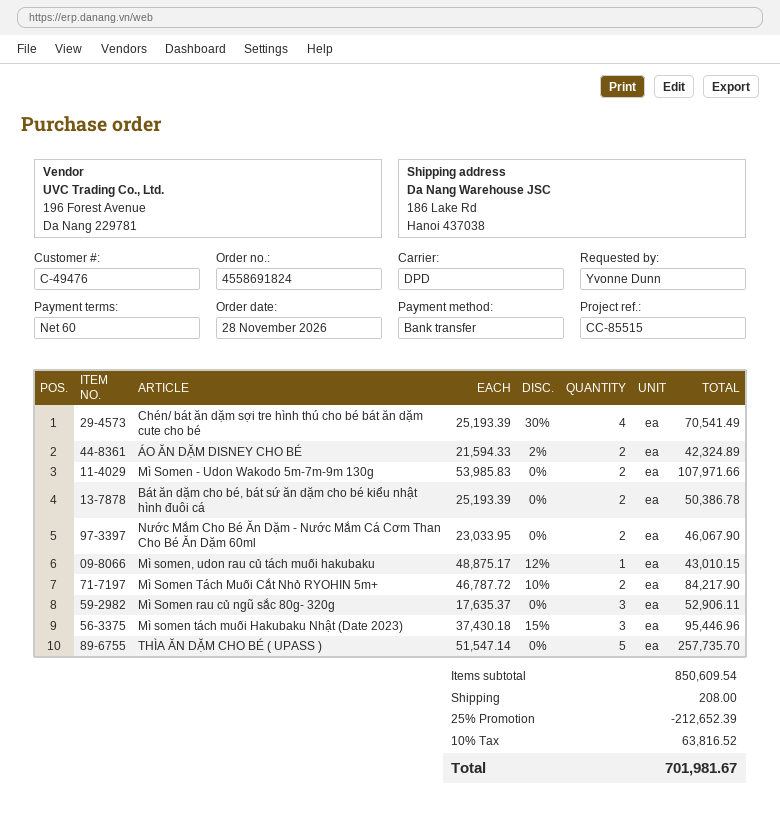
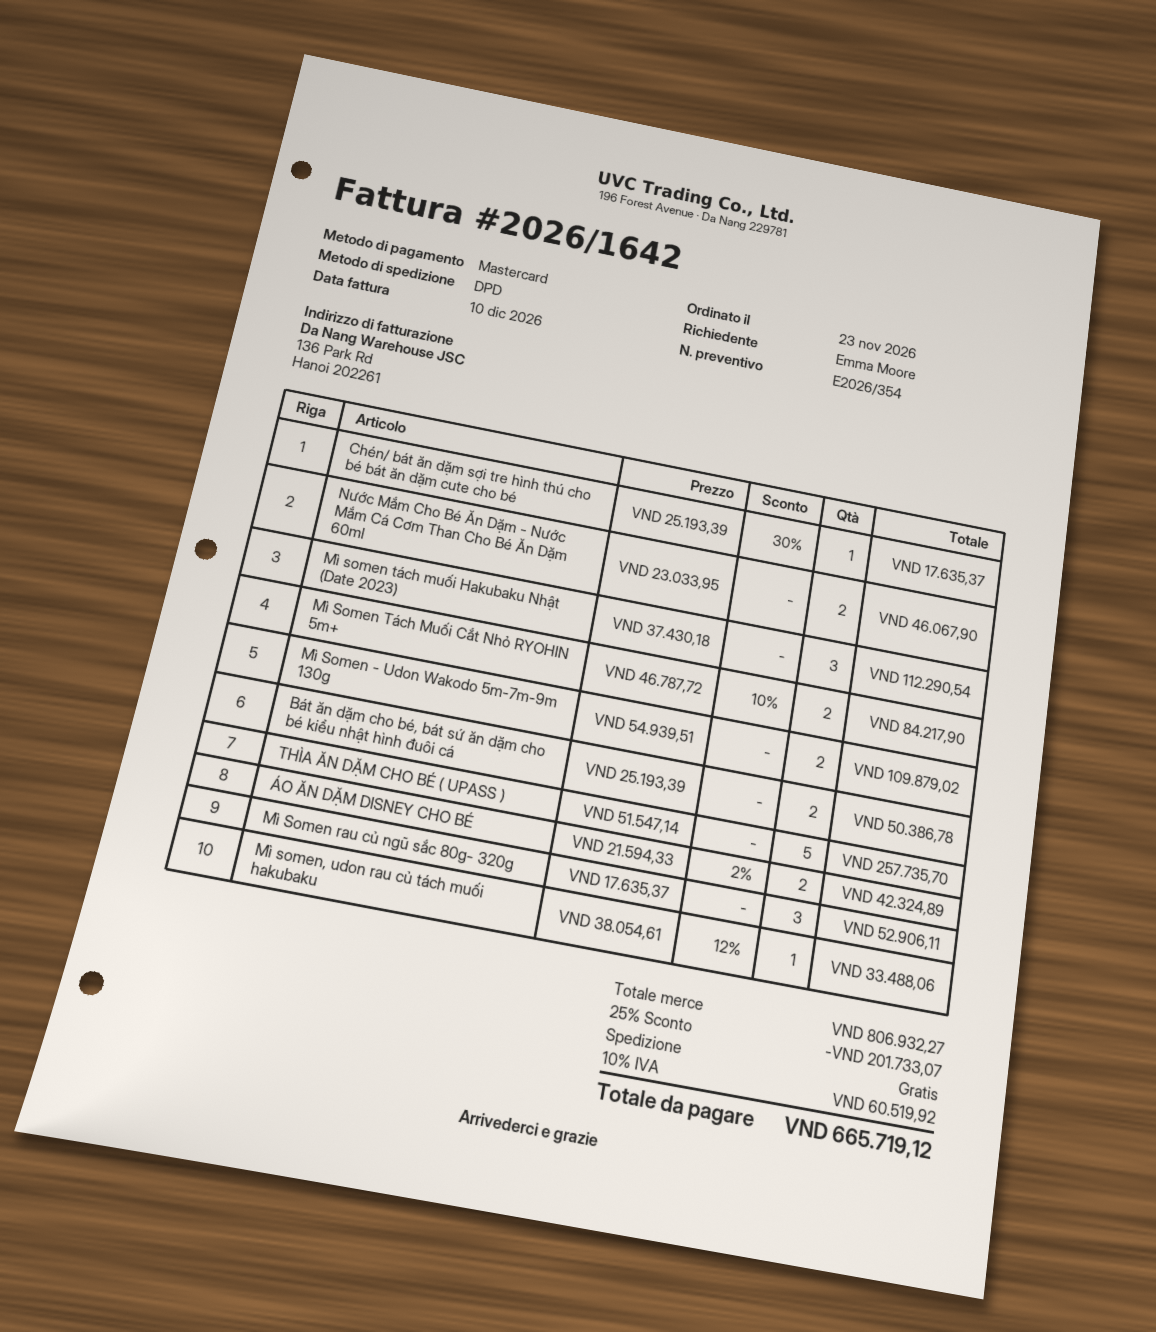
order date: 2026-11-28 -> 2026-11-23
ordered by: Yvonne Dunn -> Emma Moore
payment method: bank transfer -> Mastercard
Chén/ bát ăn dặm sợi tre hình thú cho bé bát ăn dặm cute cho bé: 4 x 25193.39 - 30% = 70541.49 -> 1 x 25193.39 - 30% = 17635.37
Mì Somen - Udon Wakodo 5m-7m-9m 130g: 2 x 53985.83 = 107971.66 -> 2 x 54939.51 = 109879.02
Mì somen, udon rau củ tách muối hakubaku: 1 x 48875.17 - 12% = 43010.15 -> 1 x 38054.61 - 12% = 33488.06
Mì somen tách muối Hakubaku Nhật (Date 2023): 3 x 37430.18 - 15% = 95446.96 -> 3 x 37430.18 = 112290.54
subtotal: 850609.54 -> 806932.27
discount: 25% = 212652.39 -> 25% = 201733.07
shipping: 208.00 -> 0.00
tax: 10% = 63816.52 -> 10% = 60519.92
total: 701981.67 -> 665719.12

